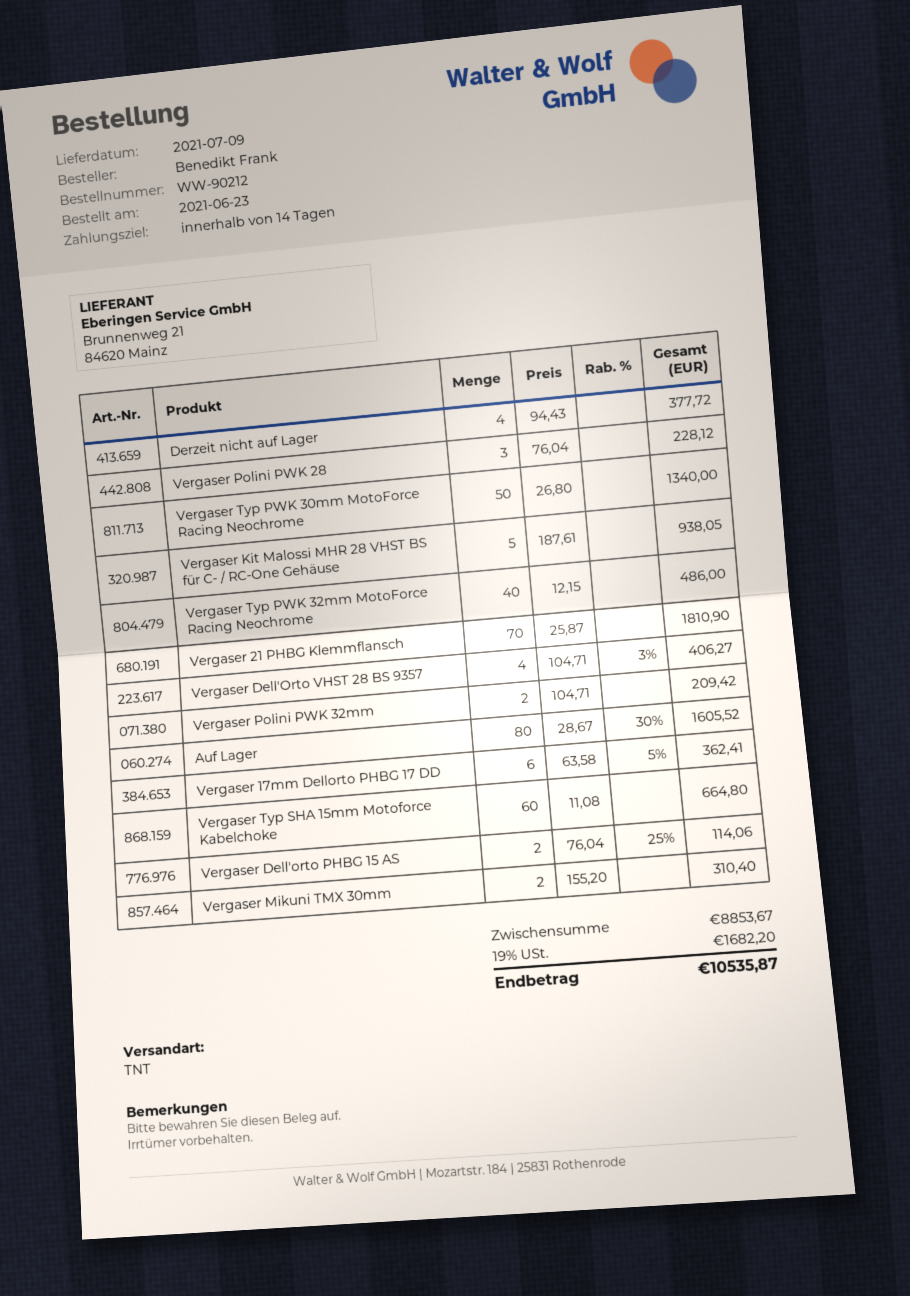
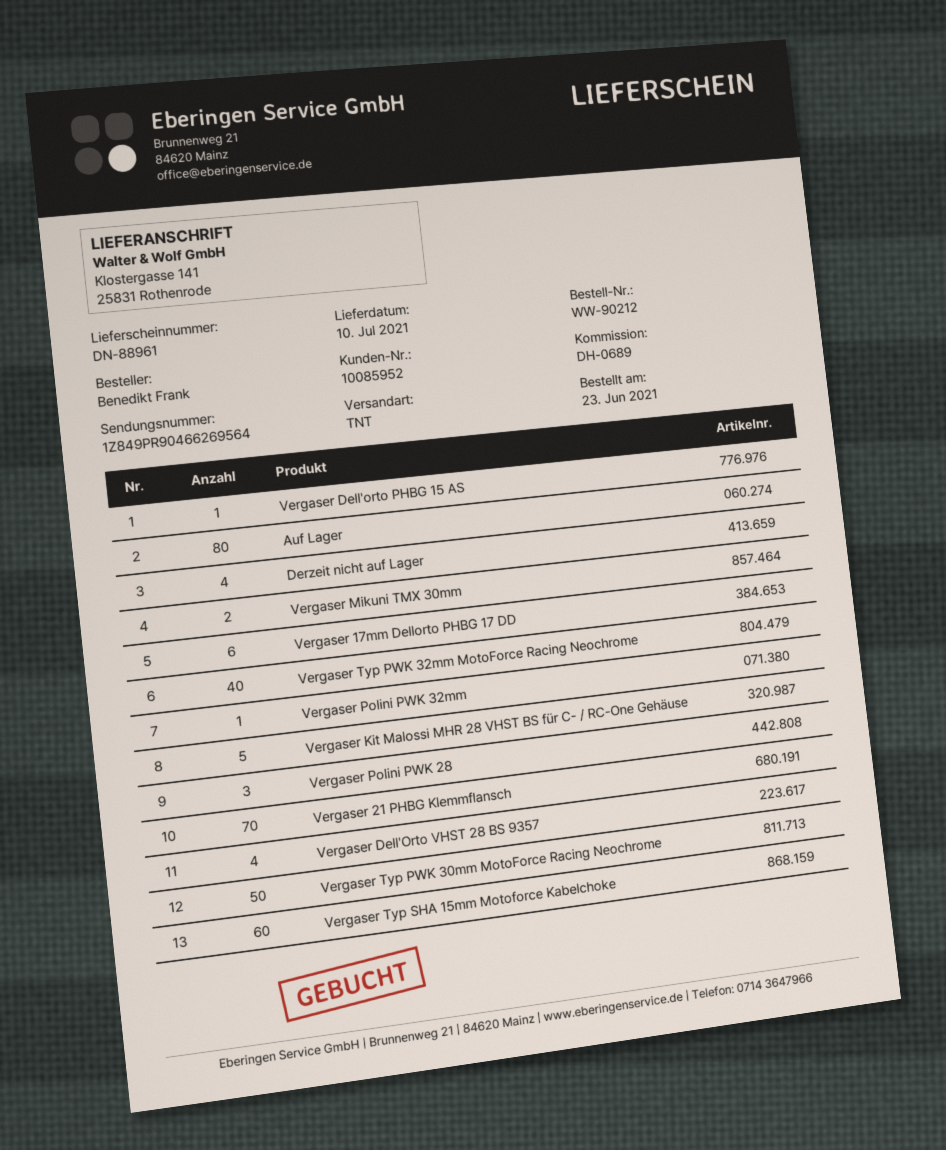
delivery date: 2021-07-09 -> 2021-07-10
Vergaser Polini PWK 32mm: 2 -> 1
Vergaser Dell'orto PHBG 15 AS: 2 -> 1

